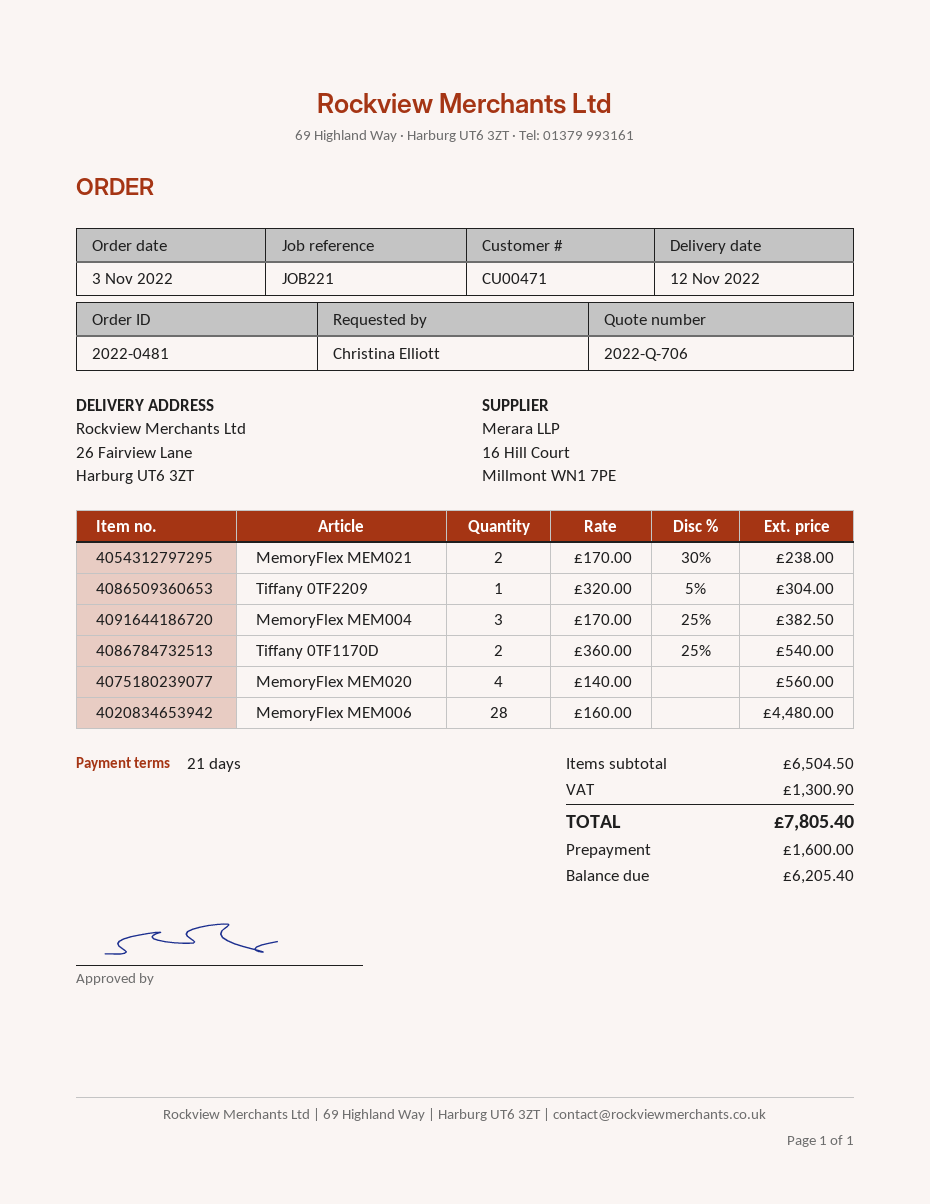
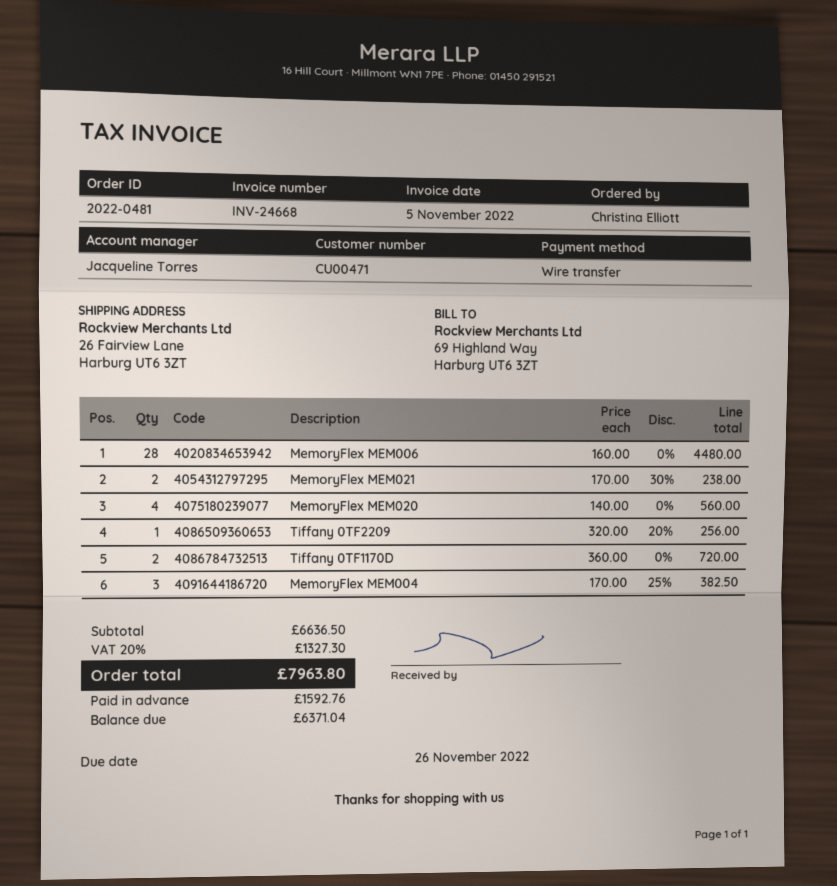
Tiffany 0TF2209: 1 x 320.00 - 5% = 304.00 -> 1 x 320.00 - 20% = 256.00
Tiffany 0TF1170D: 2 x 360.00 - 25% = 540.00 -> 2 x 360.00 = 720.00
subtotal: 6504.50 -> 6636.50
tax: 1300.90 -> 1327.30
total: 7805.40 -> 7963.80
deposit: 1600.00 -> 1592.76
balance: 6205.40 -> 6371.04

